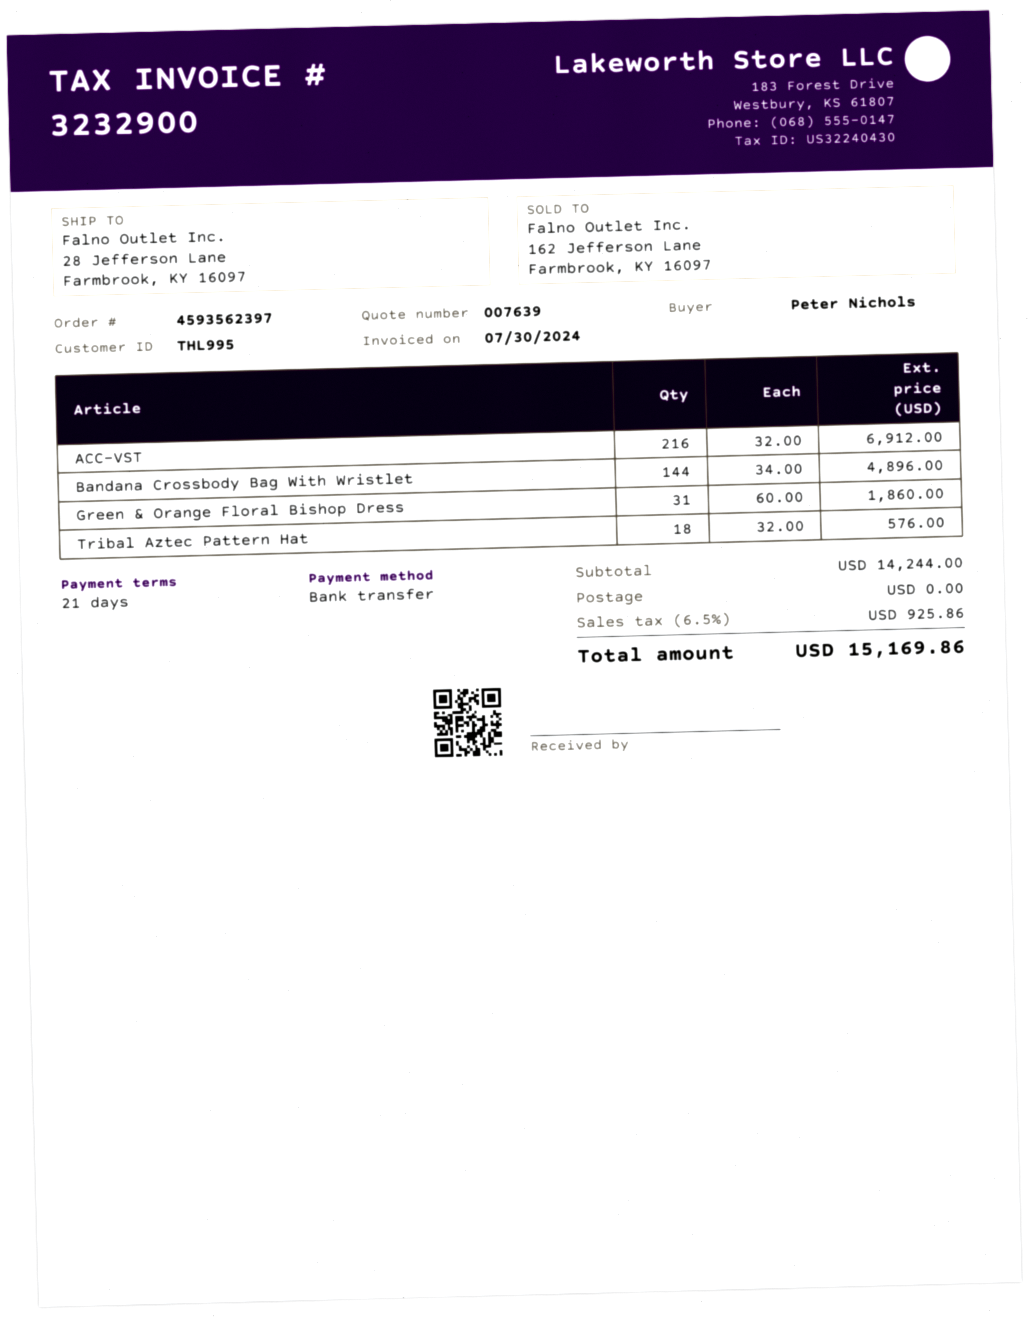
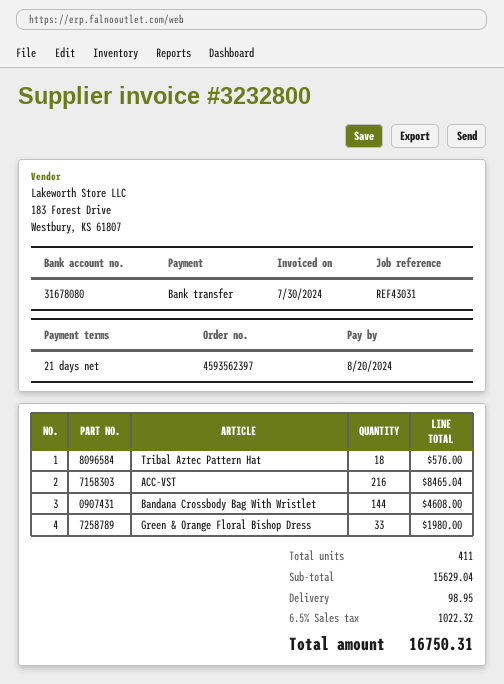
invoice number: 3232900 -> 3232800
ACC-VST: 216 for 6912.00 -> 216 for 8465.04
Bandana Crossbody Bag With Wristlet: 144 for 4896.00 -> 144 for 4608.00
Green & Orange Floral Bishop Dress: 31 for 1860.00 -> 33 for 1980.00
subtotal: 14244.00 -> 15629.04
shipping: 0.00 -> 98.95
tax: 6.5% = 925.86 -> 6.5% = 1022.32
total: 15169.86 -> 16750.31

